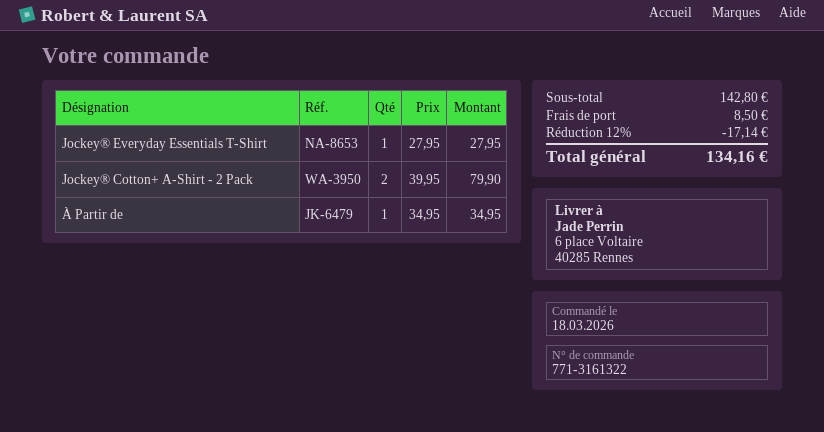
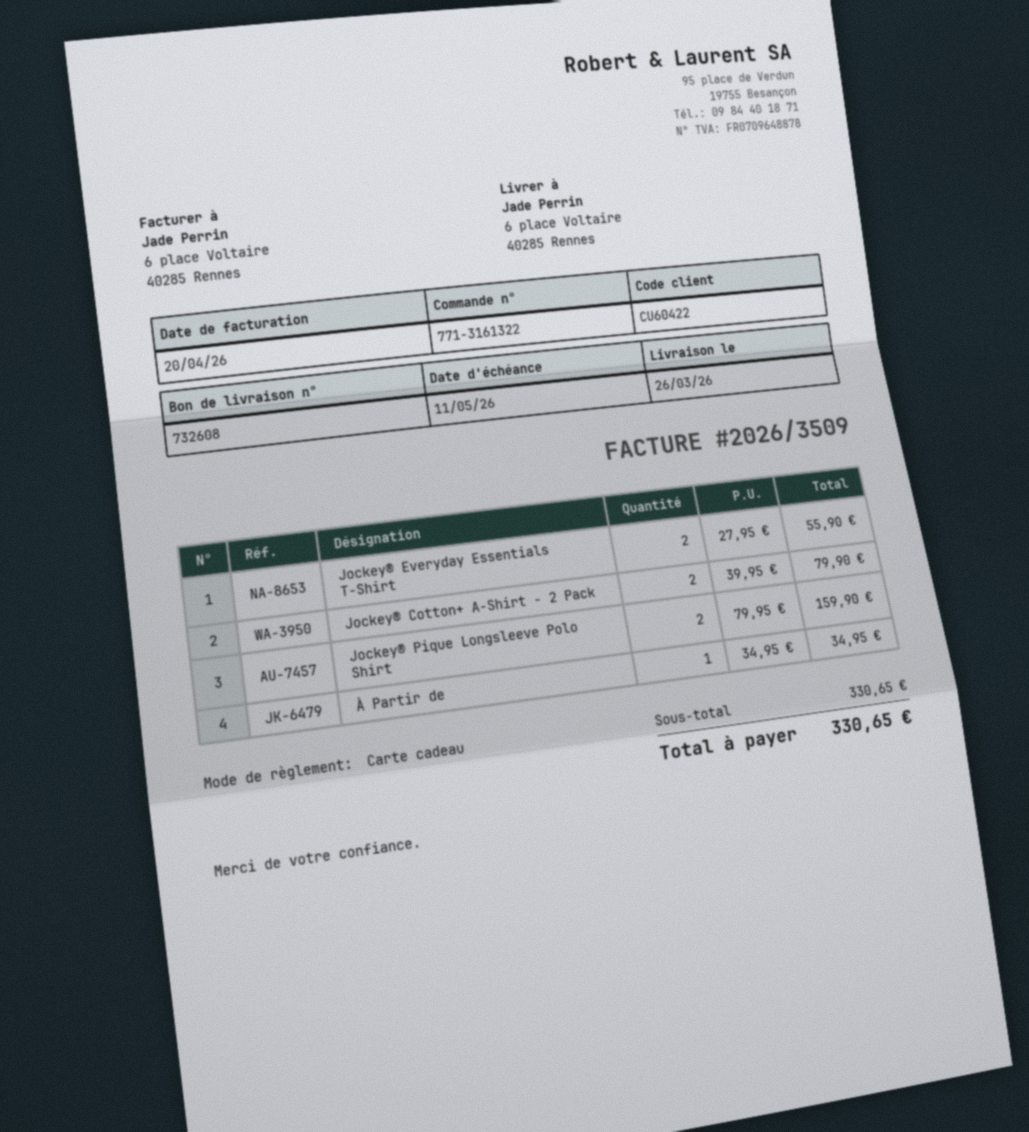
Jockey® Everyday Essentials T-Shirt: 1 x 27.95 = 27.95 -> 2 x 27.95 = 55.90
Jockey® Pique Longsleeve Polo Shirt: none -> 2 x 79.95 = 159.90
subtotal: 142.80 -> 330.65
discount: 12% = 17.14 -> none
shipping: 8.50 -> none
total: 134.16 -> 330.65

